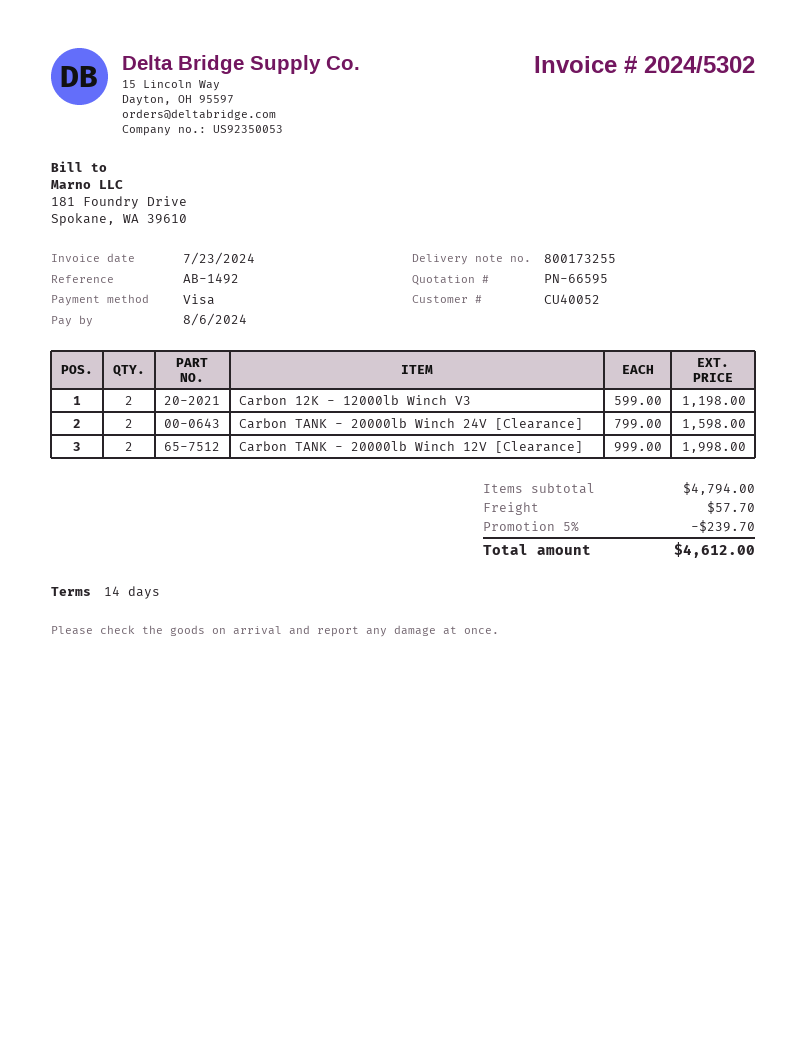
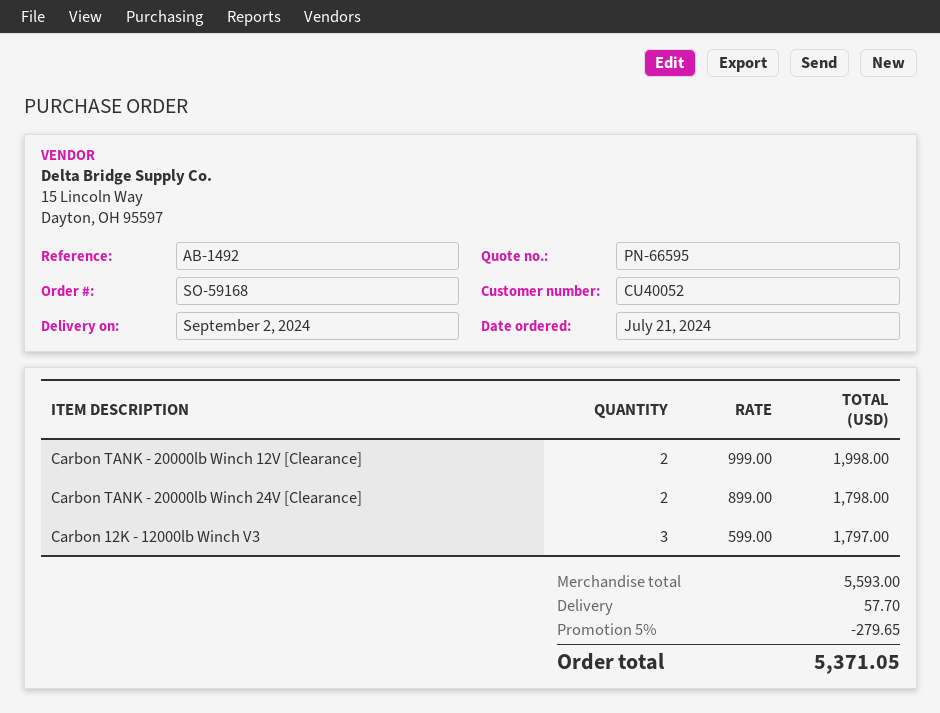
Carbon 12K - 12000lb Winch V3: 2 x 599.00 = 1198.00 -> 3 x 599.00 = 1797.00
Carbon TANK - 20000lb Winch 24V [Clearance]: 2 x 799.00 = 1598.00 -> 2 x 899.00 = 1798.00
subtotal: 4794.00 -> 5593.00
discount: 5% = 239.70 -> 5% = 279.65
total: 4612.00 -> 5371.05

